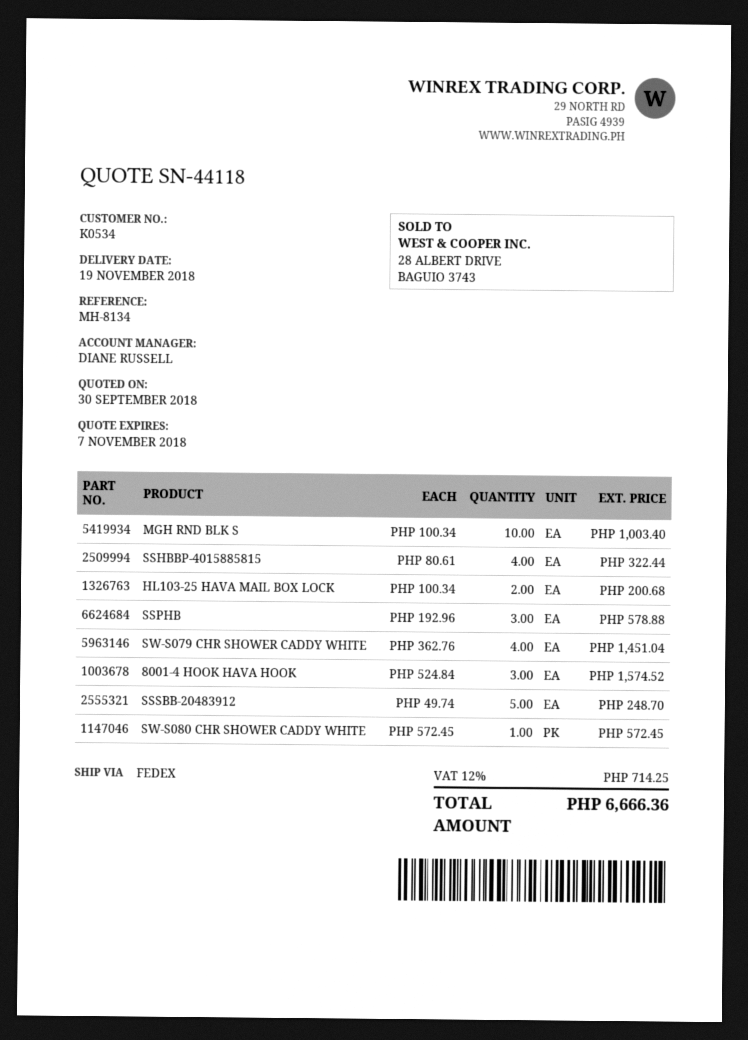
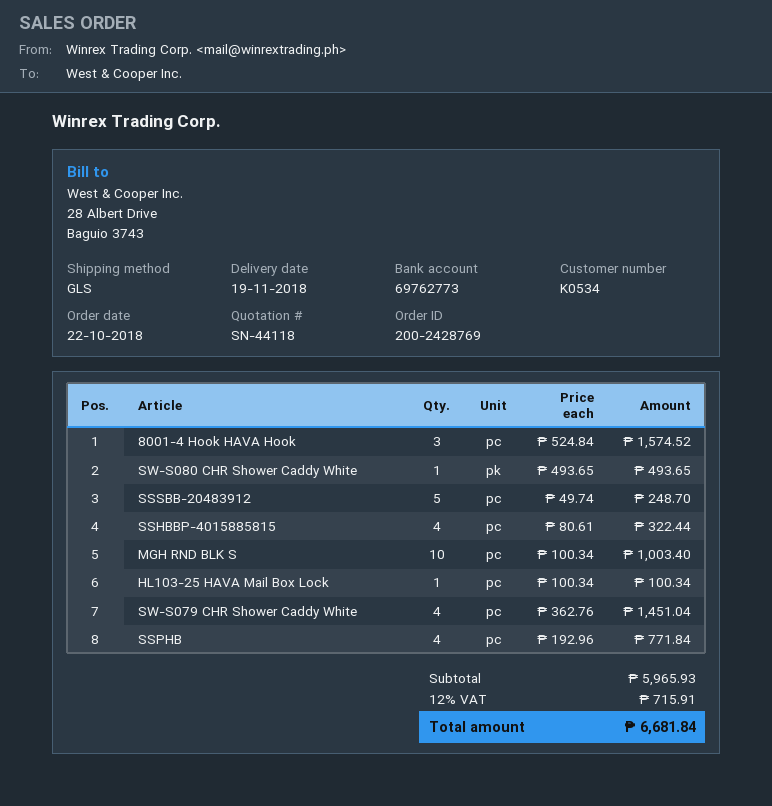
shipping method: FedEx -> GLS
HL103-25 HAVA MAIL BOX LOCK: 2 x 100.34 = 200.68 -> 1 x 100.34 = 100.34
SSPHB: 3 x 192.96 = 578.88 -> 4 x 192.96 = 771.84
SW-S080 CHR SHOWER CADDY WHITE: 1 x 572.45 = 572.45 -> 1 x 493.65 = 493.65
tax: 12% = 714.25 -> 12% = 715.91
total: 6666.36 -> 6681.84

